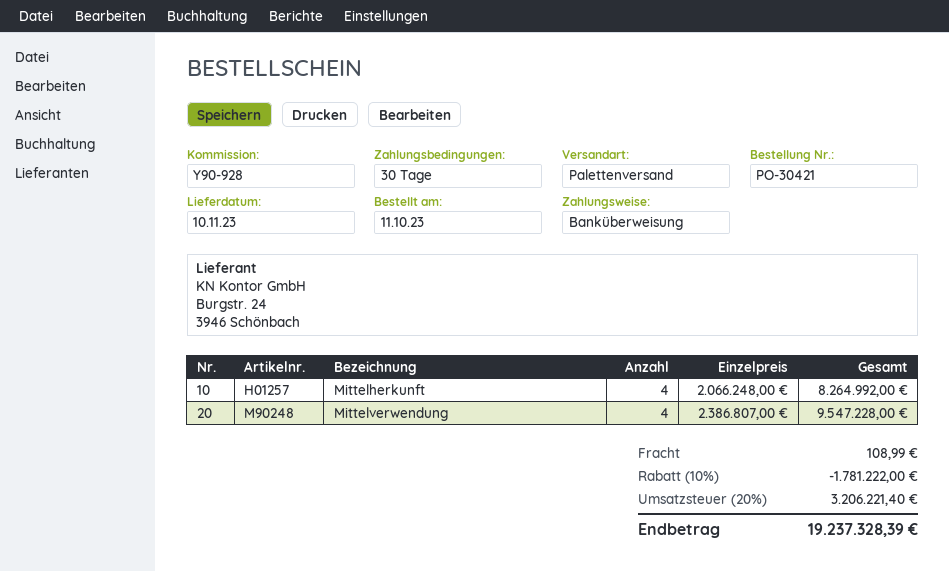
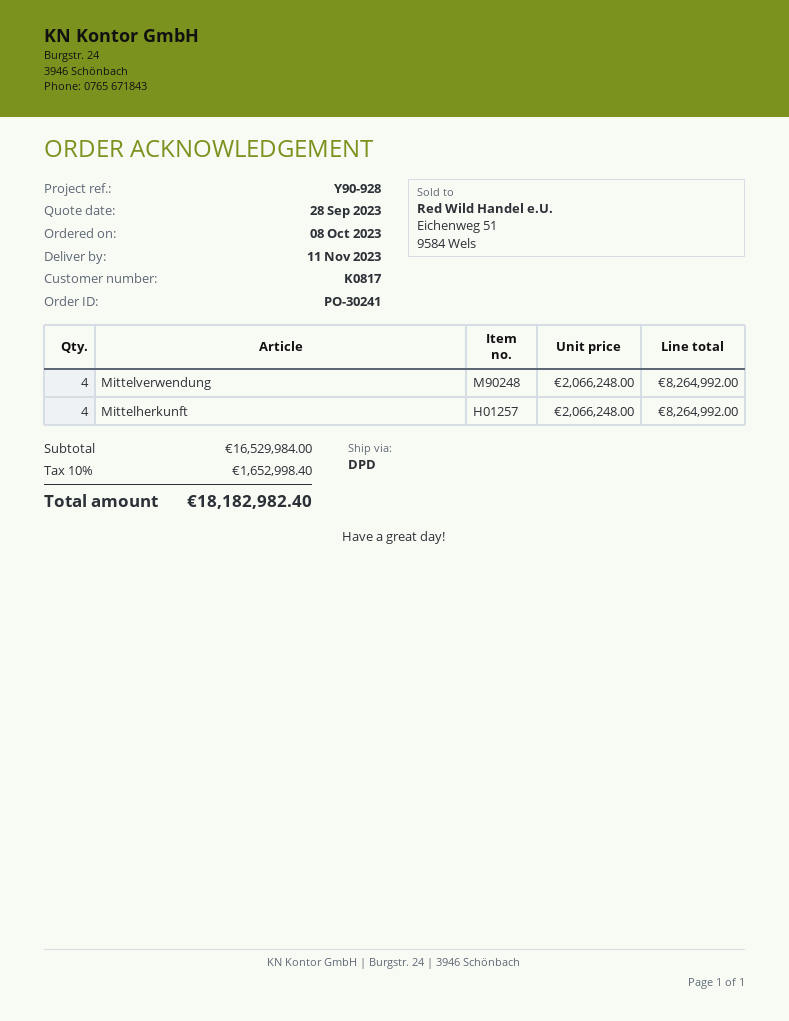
order number: PO-30421 -> PO-30241
order date: 2023-10-11 -> 2023-10-08
delivery date: 2023-11-10 -> 2023-11-11
shipping method: pallet freight -> DPD
Mittelverwendung: 4 x 2386807.00 = 9547228.00 -> 4 x 2066248.00 = 8264992.00
discount: 10% = 1781222.00 -> none
shipping: 108.99 -> none
tax: 20% = 3206221.40 -> 10% = 1652998.40
total: 19237328.39 -> 18182982.40

